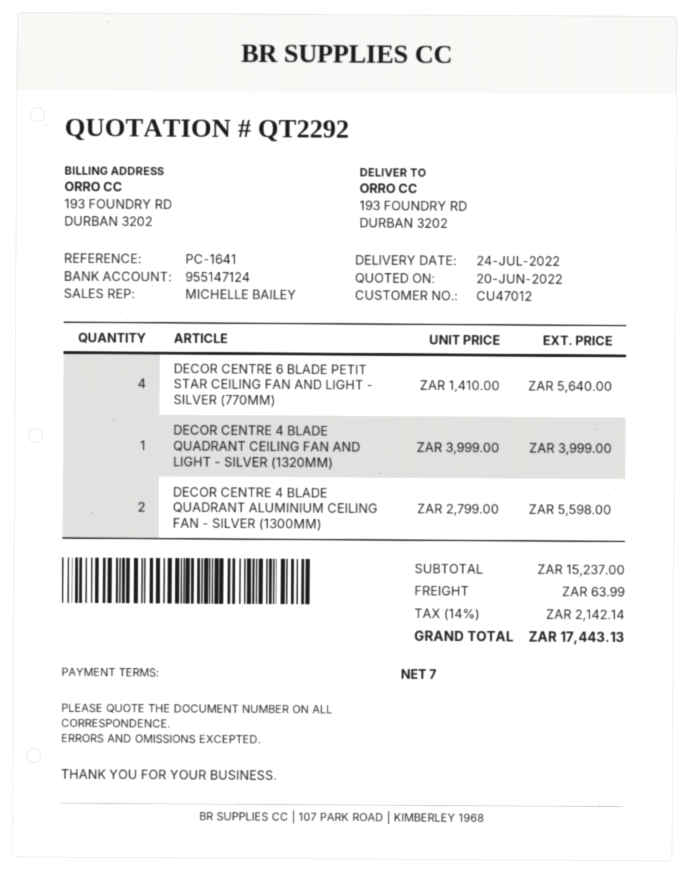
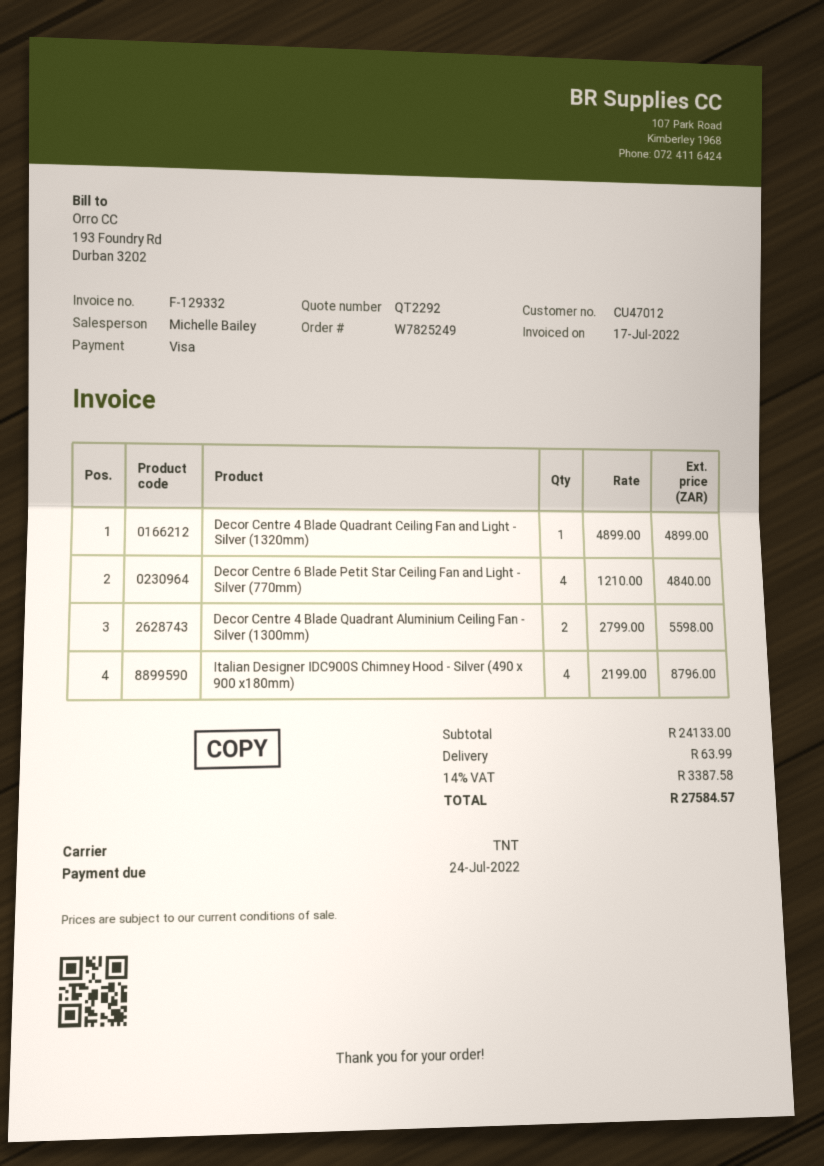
DECOR CENTRE 6 BLADE PETIT STAR CEILING FAN AND LIGHT - SILVER (770MM): 4 x 1410.00 = 5640.00 -> 4 x 1210.00 = 4840.00
DECOR CENTRE 4 BLADE QUADRANT CEILING FAN AND LIGHT - SILVER (1320MM): 1 x 3999.00 = 3999.00 -> 1 x 4899.00 = 4899.00
Italian Designer IDC900S Chimney Hood - Silver (490 x 900 x180mm): none -> 4 x 2199.00 = 8796.00
subtotal: 15237.00 -> 24133.00
tax: 14% = 2142.14 -> 14% = 3387.58
total: 17443.13 -> 27584.57

